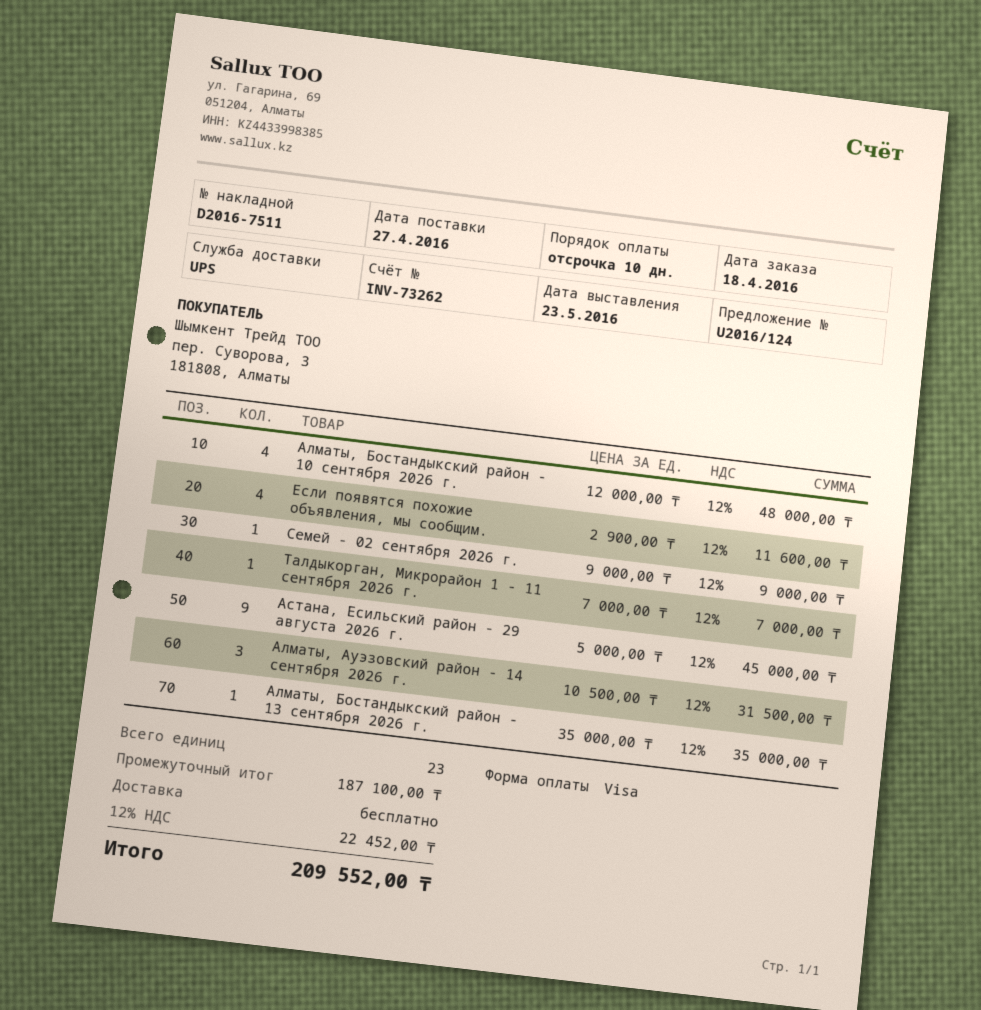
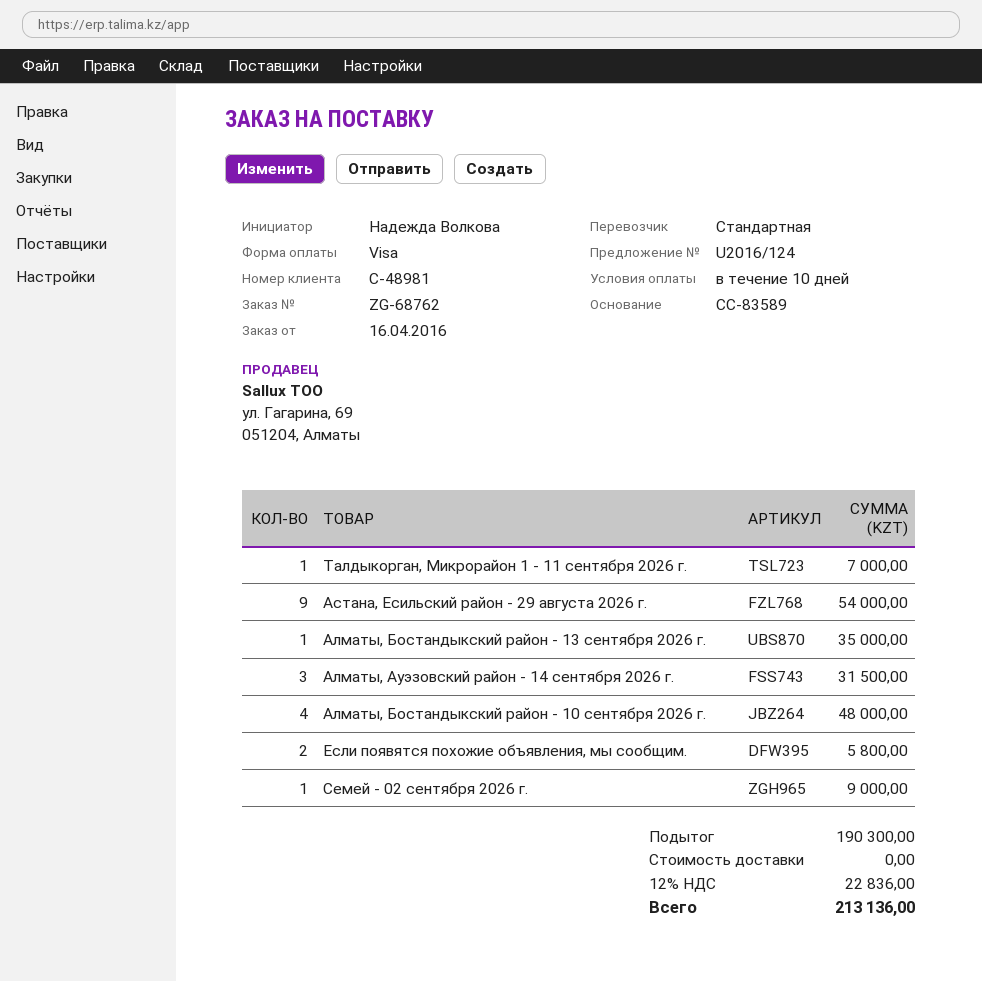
order date: 2016-04-18 -> 2016-04-16
shipping method: UPS -> standard
Если появятся похожие объявления, мы сообщим.: 4 for 11600.00 -> 2 for 5800.00
Астана, Есильский район - 29 августа 2026 г.: 9 for 45000.00 -> 9 for 54000.00
subtotal: 187100.00 -> 190300.00
tax: 12% = 22452.00 -> 12% = 22836.00
total: 209552.00 -> 213136.00

